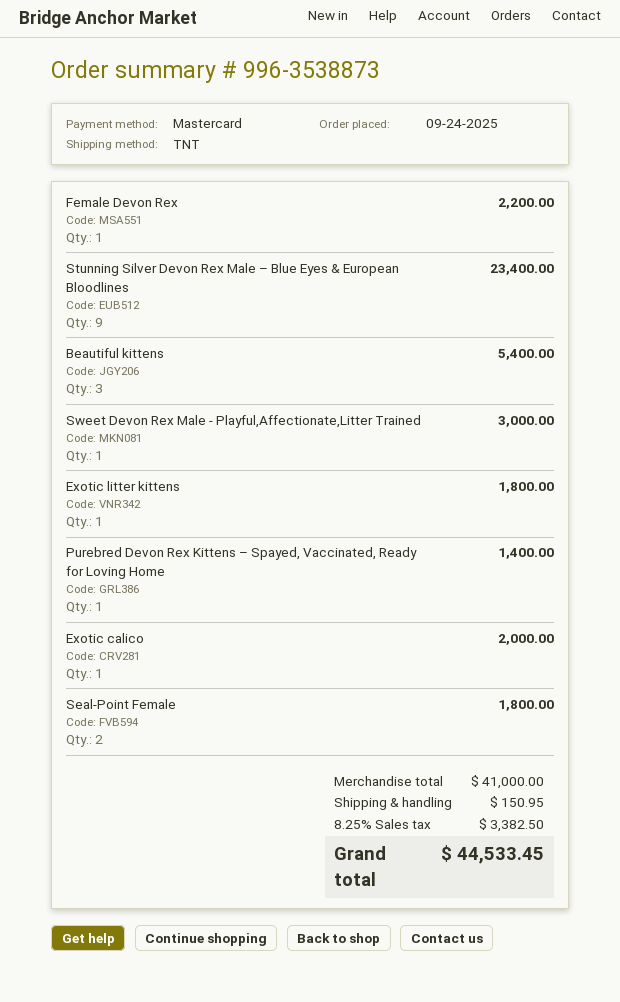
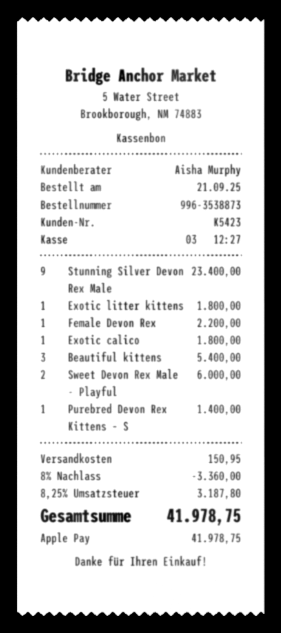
order date: 2025-09-24 -> 2025-09-21
payment method: Mastercard -> Apple Pay
Sweet Devon Rex Male - Playful,Affectionate,Litter Trained: 1 for 3000.00 -> 2 for 6000.00
Exotic calico: 1 for 2000.00 -> 1 for 1800.00
Seal-Point Female: 2 for 1800.00 -> none
discount: none -> 8% = 3360.00
tax: 8.25% = 3382.50 -> 8.25% = 3187.80
total: 44533.45 -> 41978.75

